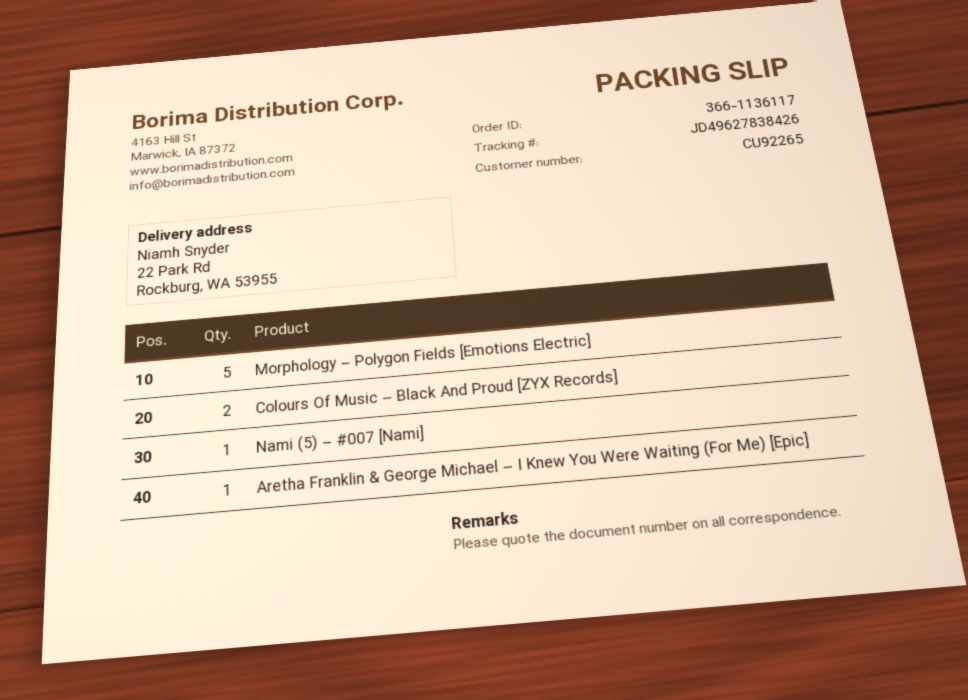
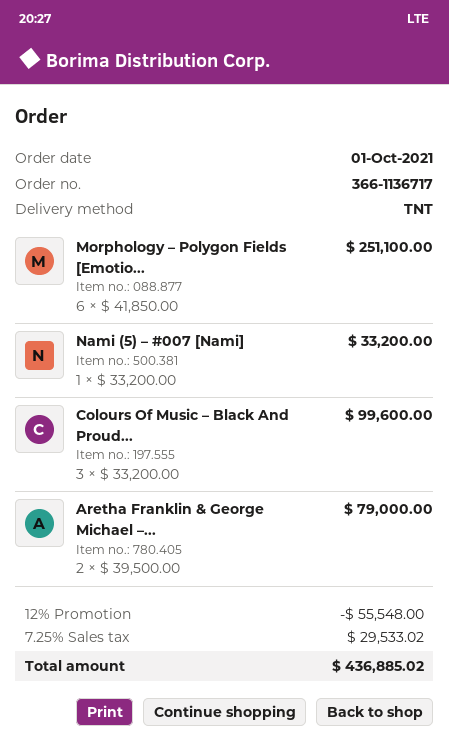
order number: 366-1136117 -> 366-1136717
Morphology – Polygon Fields [Emotions Electric]: 5 -> 6
Colours Of Music – Black And Proud [ZYX Records]: 2 -> 3
Aretha Franklin & George Michael – I Knew You Were Waiting (For Me) [Epic]: 1 -> 2

